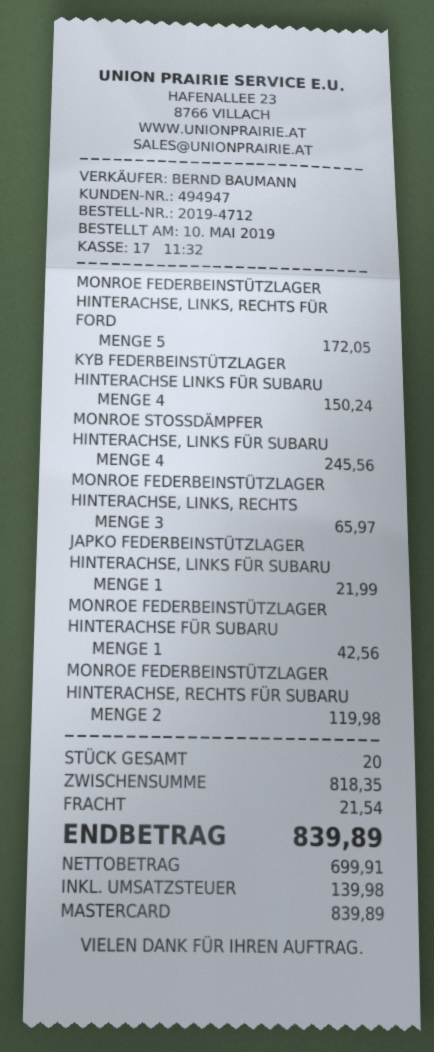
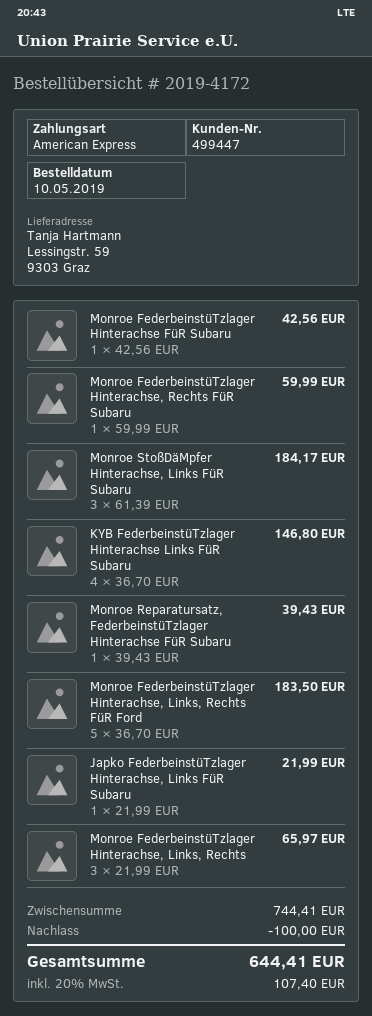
order number: 2019-4712 -> 2019-4172
customer number: 494947 -> 499447
payment method: Mastercard -> American Express
MONROE FEDERBEINSTÜTZLAGER HINTERACHSE, LINKS, RECHTS FÜR FORD: 5 for 172.05 -> 5 for 183.50
KYB FEDERBEINSTÜTZLAGER HINTERACHSE LINKS FÜR SUBARU: 4 for 150.24 -> 4 for 146.80
MONROE STOSSDÄMPFER HINTERACHSE, LINKS FÜR SUBARU: 4 for 245.56 -> 3 for 184.17
MONROE FEDERBEINSTÜTZLAGER HINTERACHSE, RECHTS FÜR SUBARU: 2 for 119.98 -> 1 for 59.99
Monroe Reparatursatz, FederbeinstüTzlager Hinterachse FüR Subaru: none -> 1 for 39.43
subtotal: 818.35 -> 744.41
discount: none -> 100.00
shipping: 21.54 -> none
tax: 139.98 -> 107.40
total: 839.89 -> 644.41

